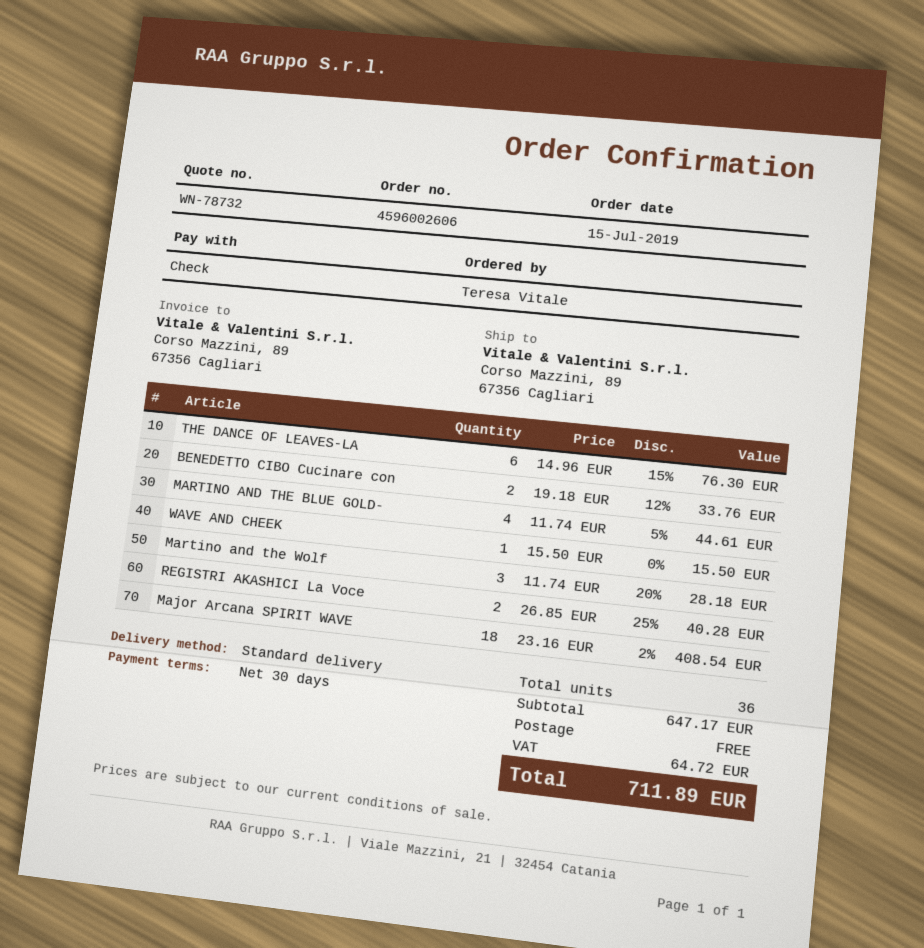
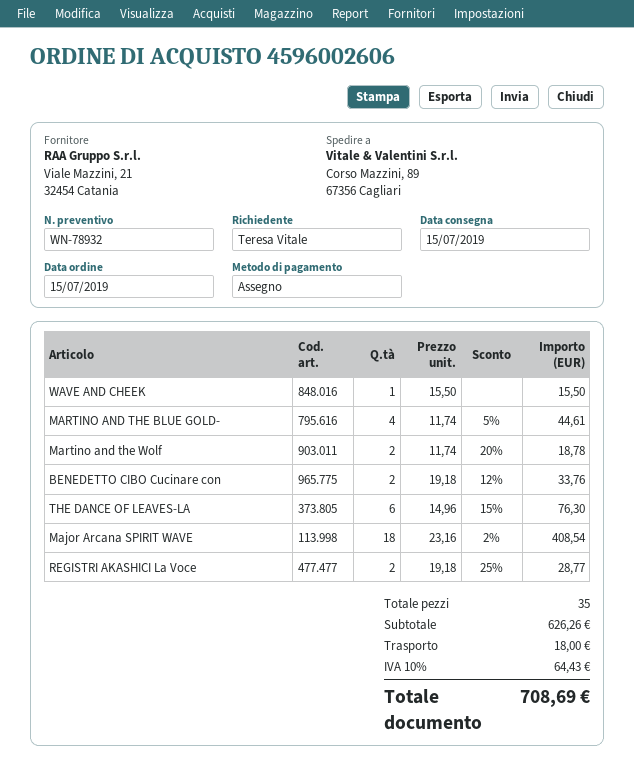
quote number: WN-78732 -> WN-78932
Martino and the Wolf: 3 x 11.74 - 20% = 28.18 -> 2 x 11.74 - 20% = 18.78
REGISTRI AKASHICI La Voce: 2 x 26.85 - 25% = 40.28 -> 2 x 19.18 - 25% = 28.77
total quantity: 36 -> 35
subtotal: 647.17 -> 626.26
shipping: 0.00 -> 18.00
tax: 64.72 -> 64.43
total: 711.89 -> 708.69

